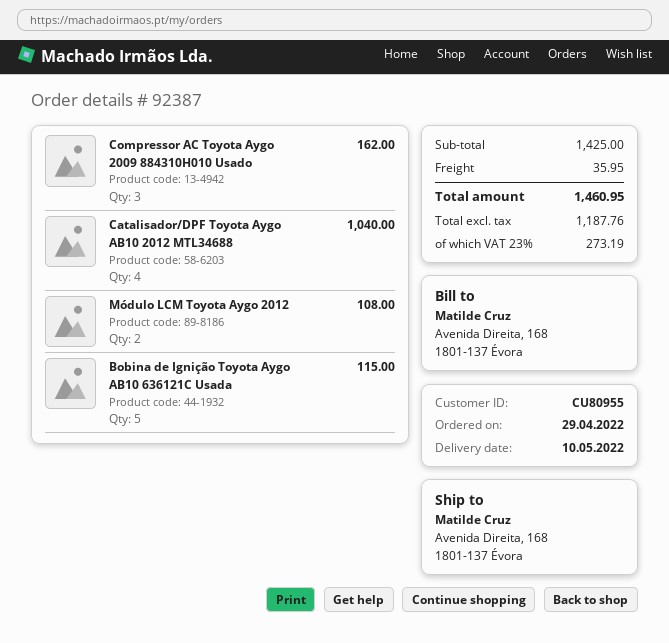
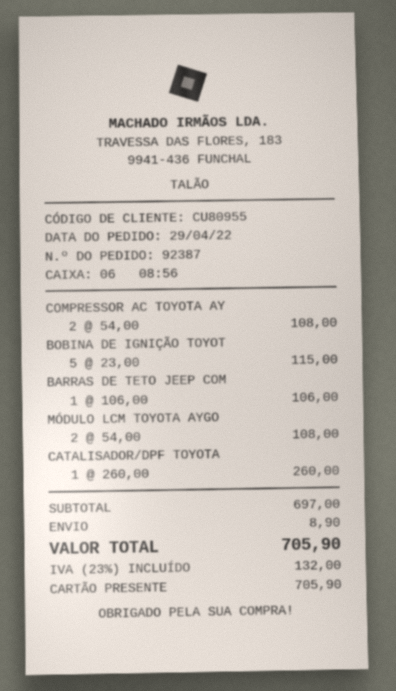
Compressor AC Toyota Aygo 2009 884310H010 Usado: 3 for 162.00 -> 2 for 108.00
Catalisador/DPF Toyota Aygo AB10 2012 MTL34688: 4 for 1040.00 -> 1 for 260.00
BARRAS DE TETO JEEP COM: none -> 1 for 106.00
subtotal: 1425.00 -> 697.00
shipping: 35.95 -> 8.90
tax: 23% = 273.19 -> 23% = 132.00
total: 1460.95 -> 705.90

